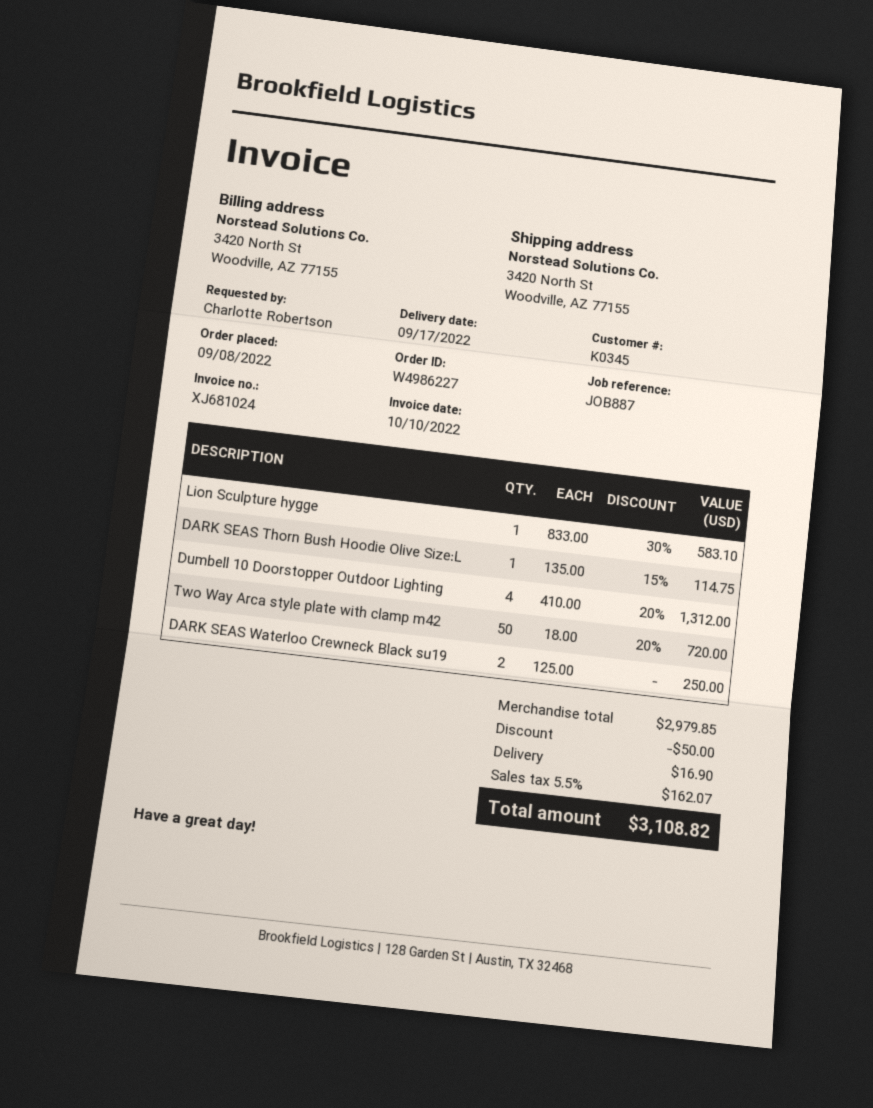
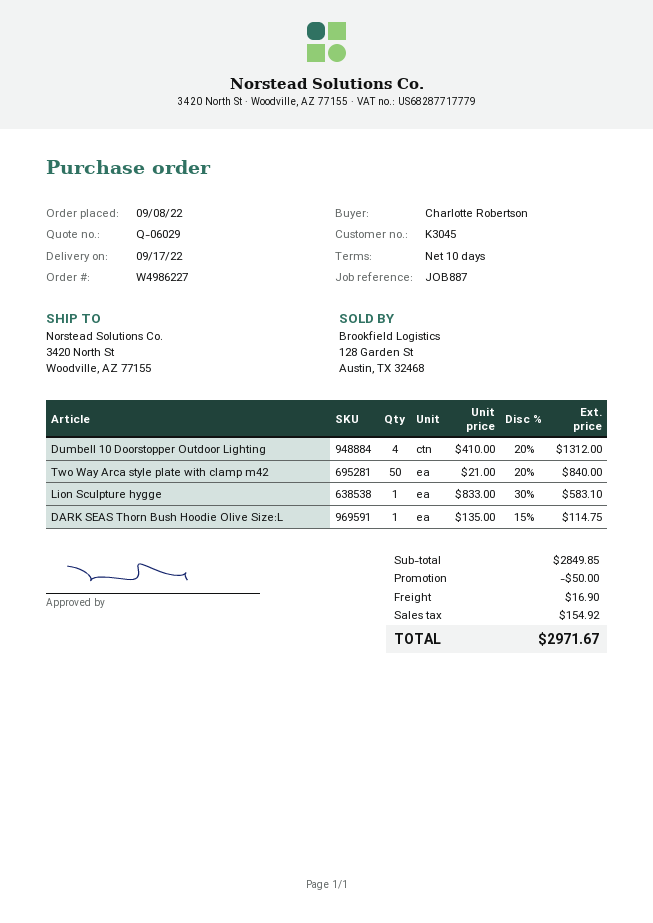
customer number: K0345 -> K3045
Two Way Arca style plate with clamp m42: 50 x 18.00 - 20% = 720.00 -> 50 x 21.00 - 20% = 840.00
DARK SEAS Waterloo Crewneck Black su19: 2 x 125.00 = 250.00 -> none
subtotal: 2979.85 -> 2849.85
tax: 162.07 -> 154.92
total: 3108.82 -> 2971.67

